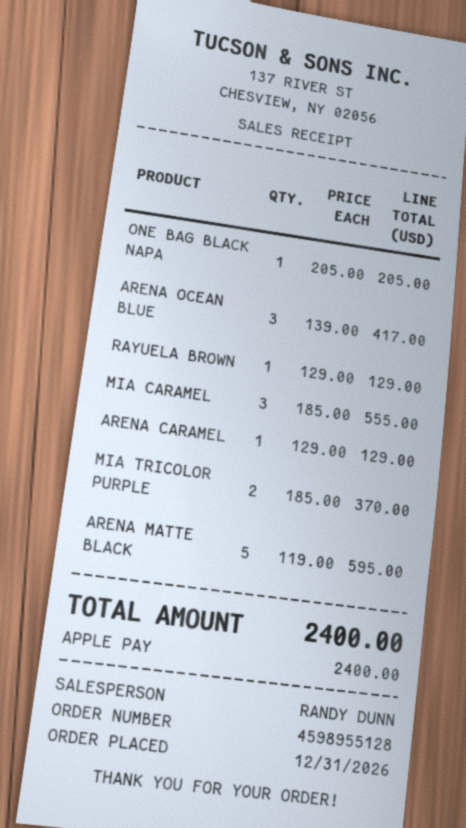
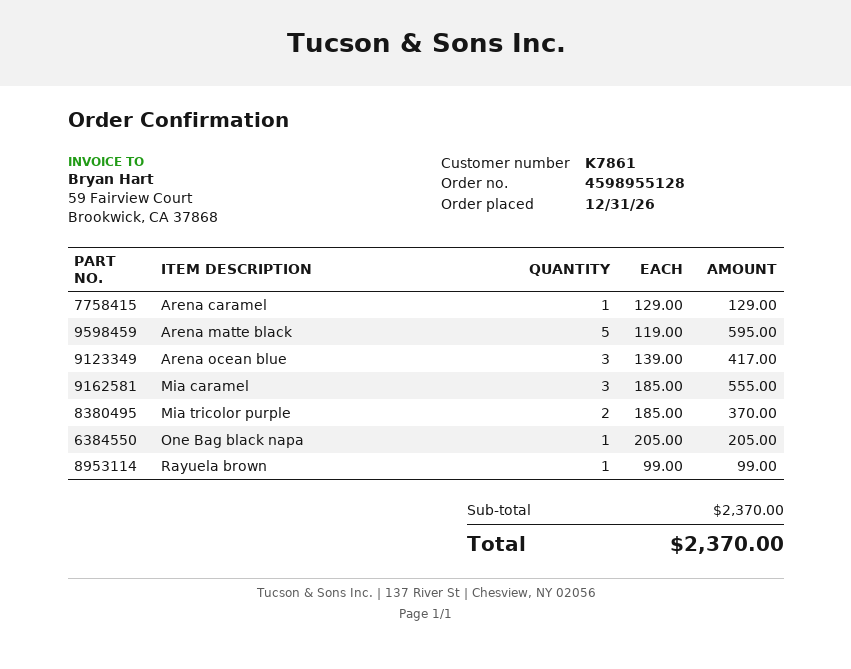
RAYUELA BROWN: 1 x 129.00 = 129.00 -> 1 x 99.00 = 99.00
total: 2400.00 -> 2370.00

